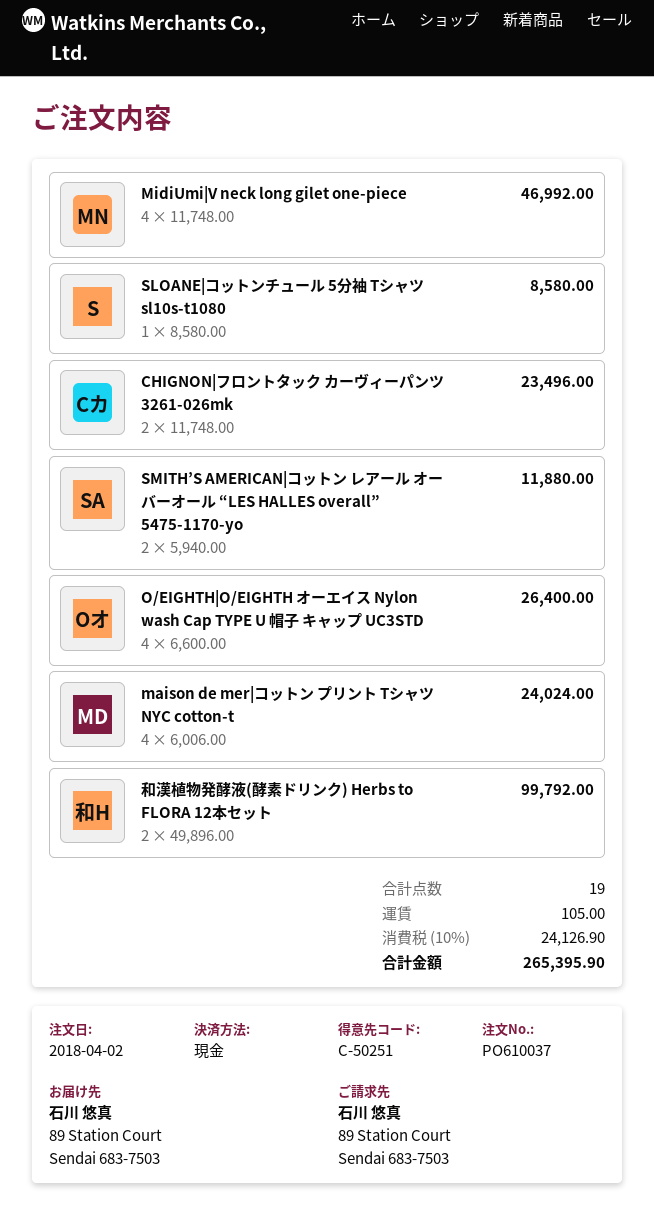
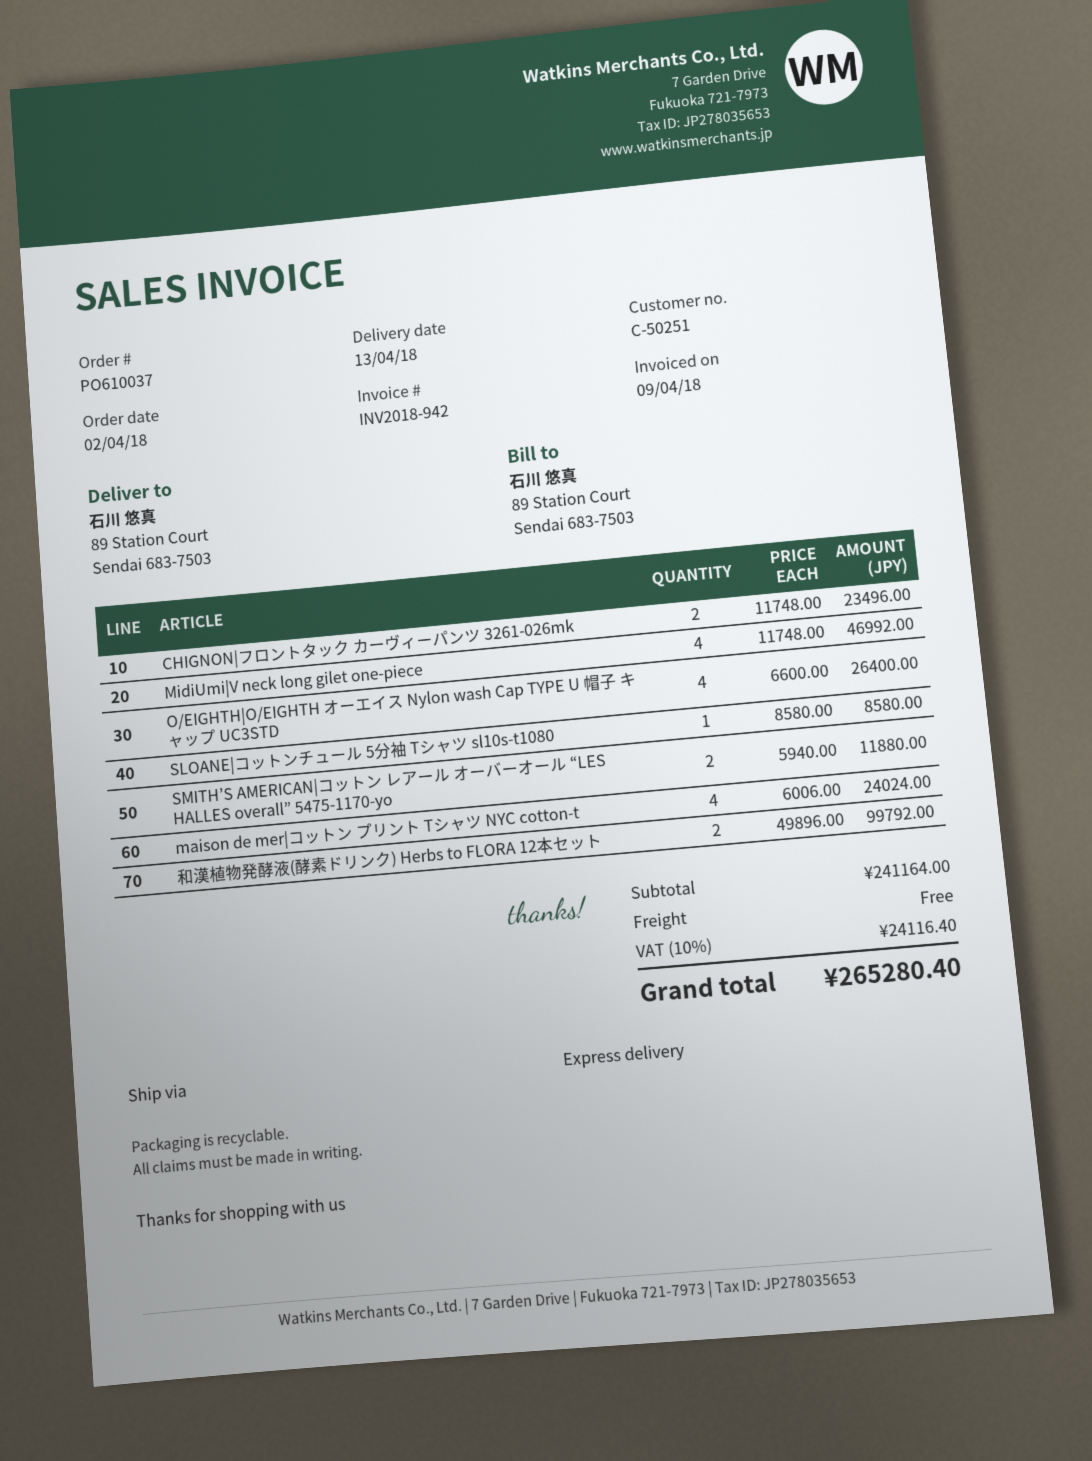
shipping: 105.00 -> 0.00
tax: 10% = 24126.90 -> 10% = 24116.40
total: 265395.90 -> 265280.40

